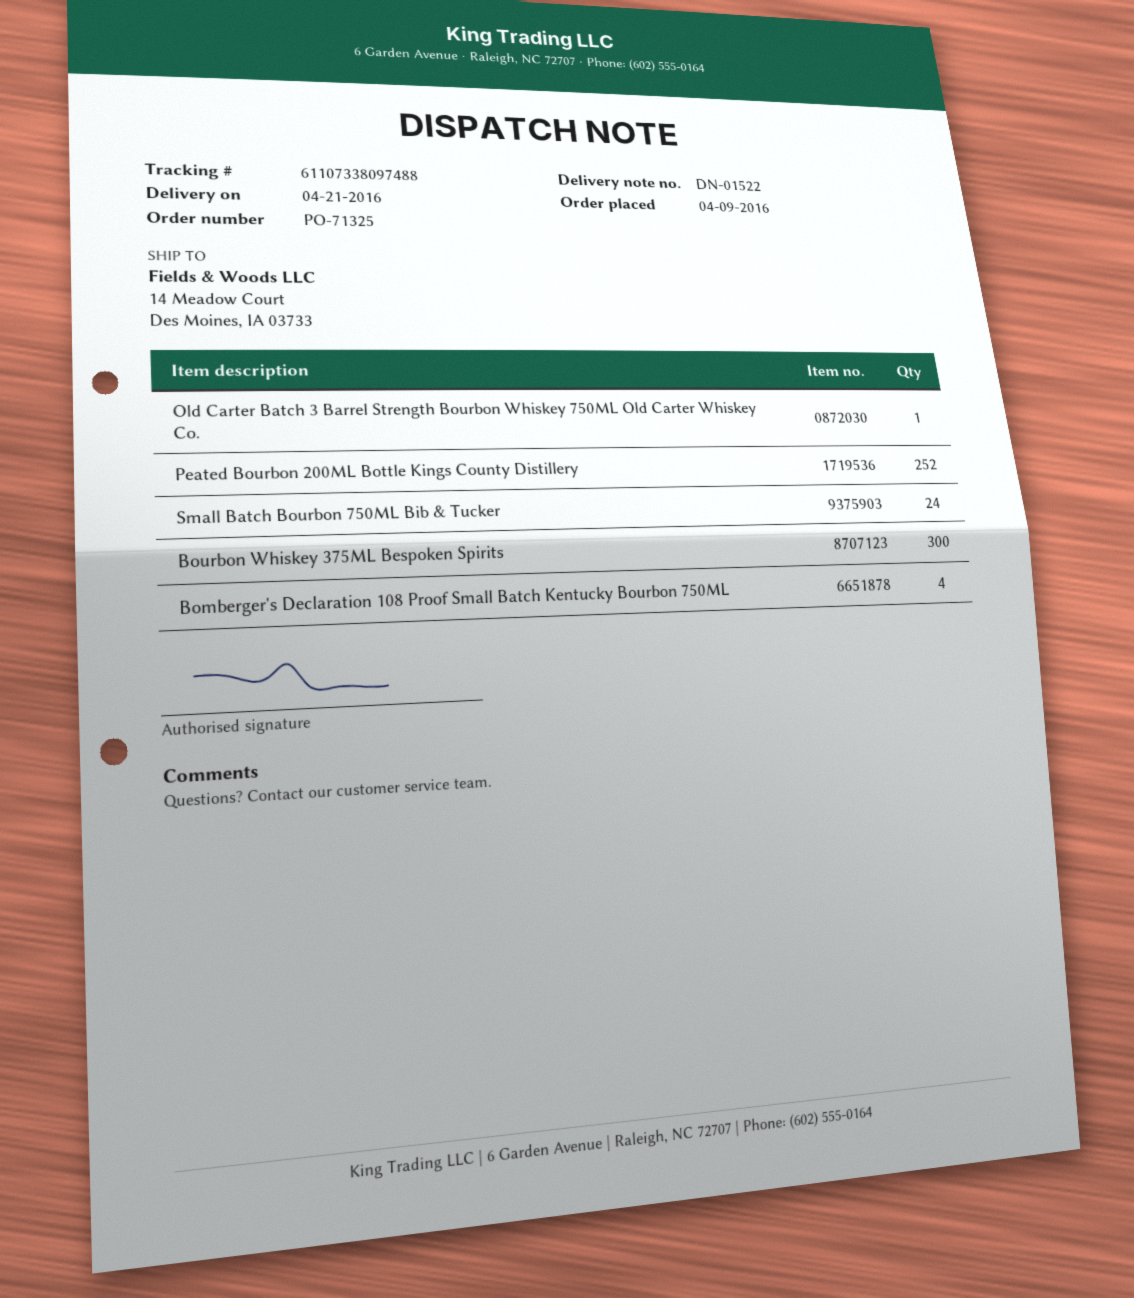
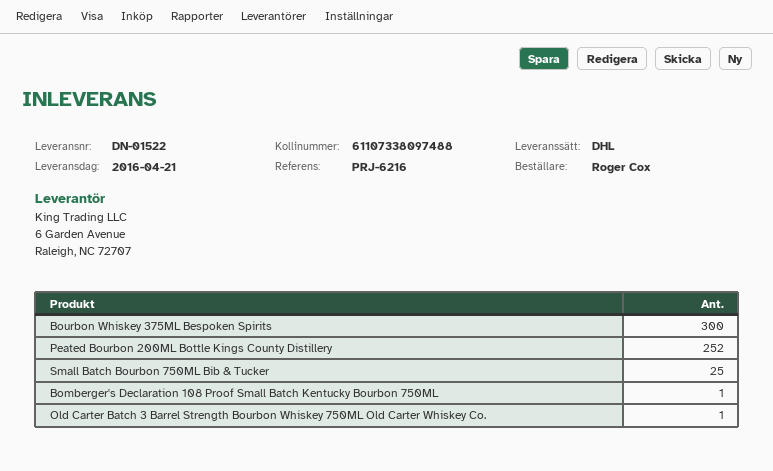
Small Batch Bourbon 750ML Bib & Tucker: 24 -> 25
Bomberger's Declaration 108 Proof Small Batch Kentucky Bourbon 750ML: 4 -> 1

